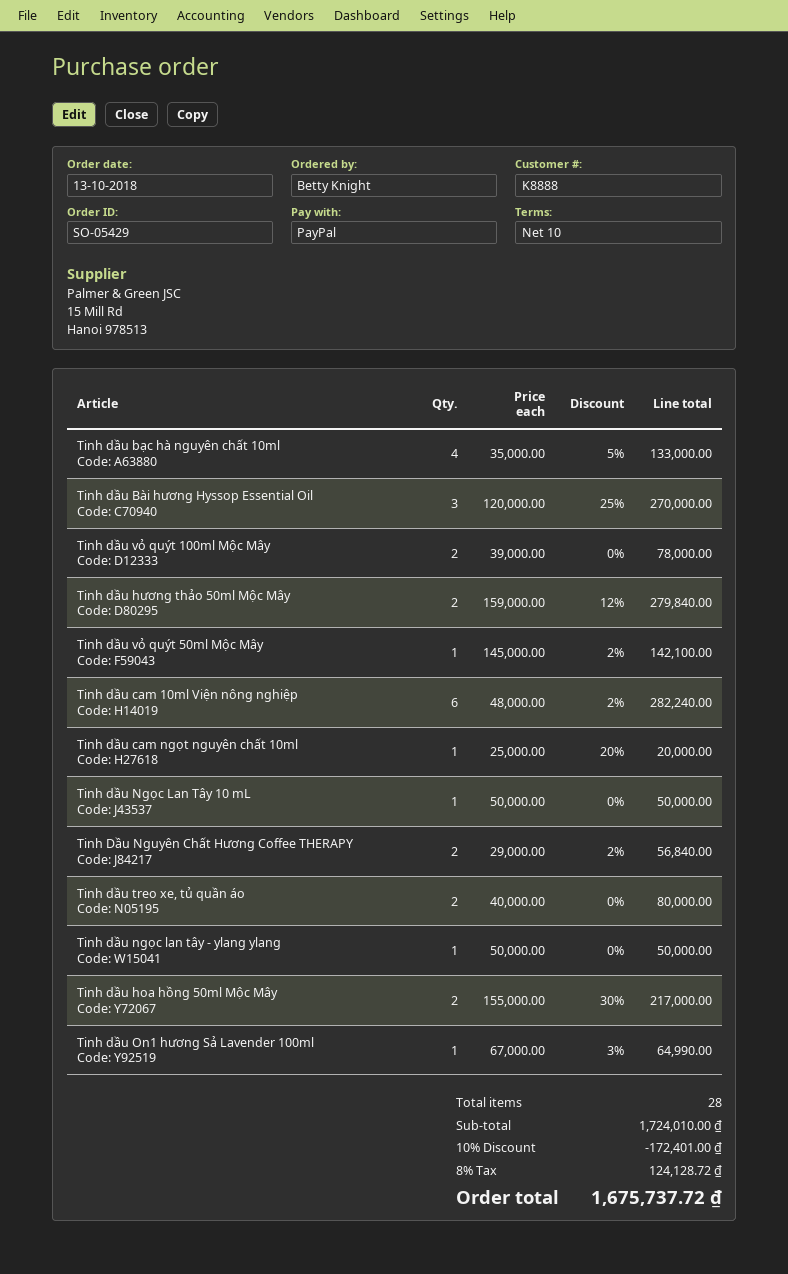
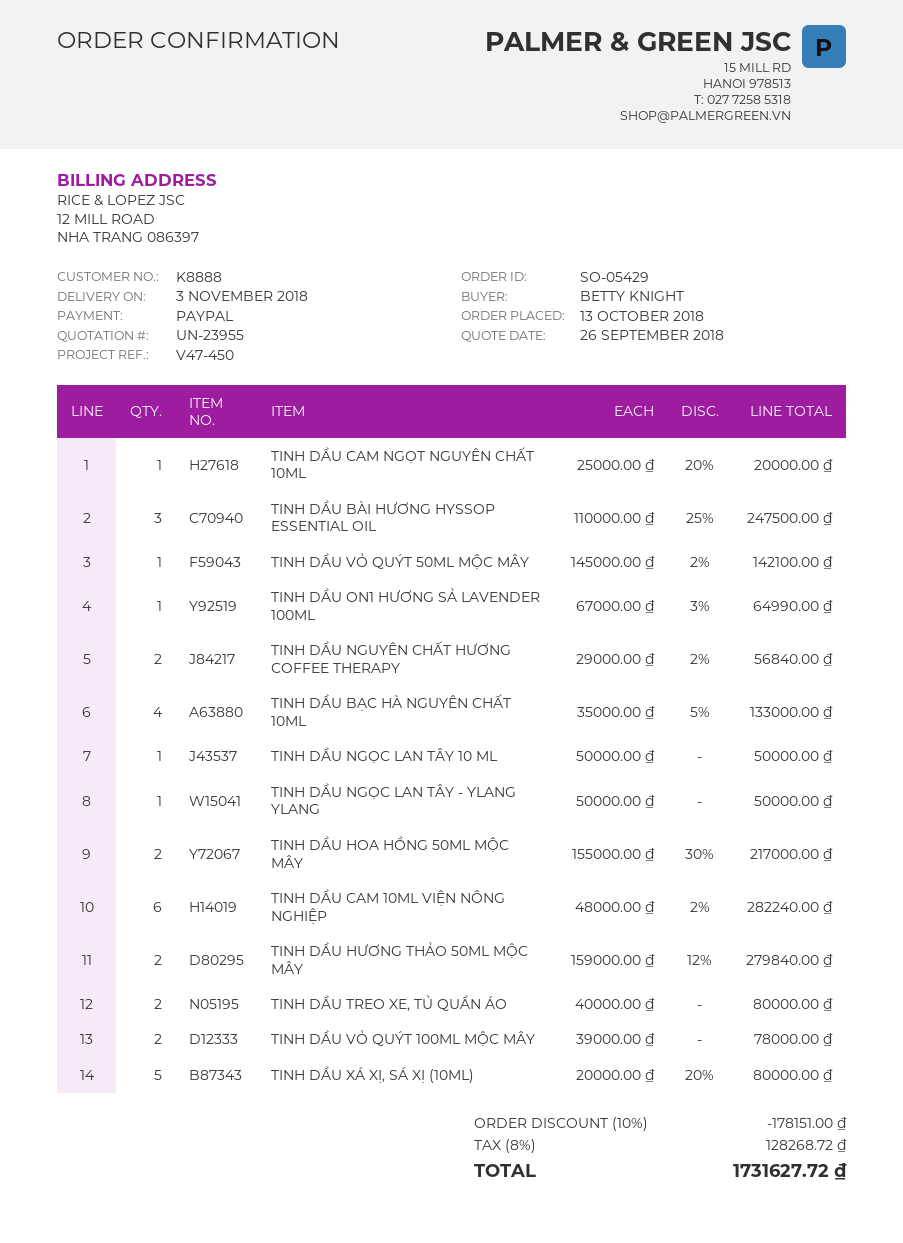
Tinh dầu Bài hương Hyssop Essential Oil: 3 x 120000.00 - 25% = 270000.00 -> 3 x 110000.00 - 25% = 247500.00
TINH DẦU XÁ XỊ, SÁ XỊ (10ML): none -> 5 x 20000.00 - 20% = 80000.00
discount: 10% = 172401.00 -> 10% = 178151.00
tax: 8% = 124128.72 -> 8% = 128268.72
total: 1675737.72 -> 1731627.72

